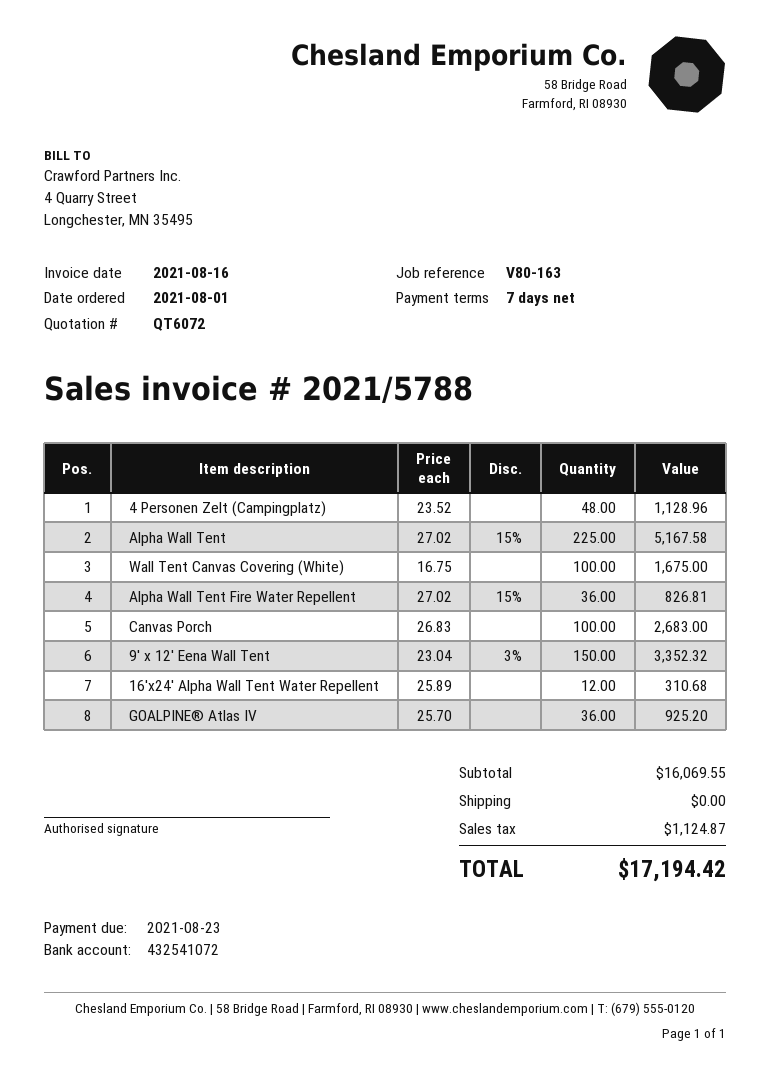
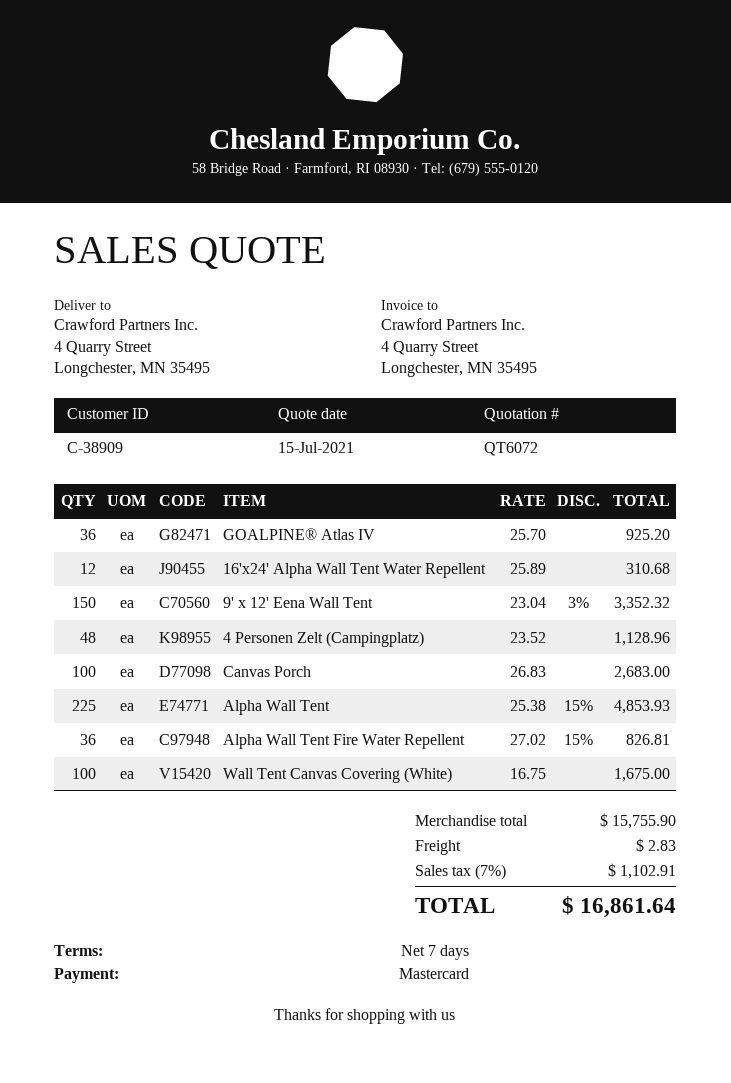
Alpha Wall Tent: 225 x 27.02 - 15% = 5167.58 -> 225 x 25.38 - 15% = 4853.93
subtotal: 16069.55 -> 15755.90
shipping: 0.00 -> 2.83
tax: 1124.87 -> 1102.91
total: 17194.42 -> 16861.64

